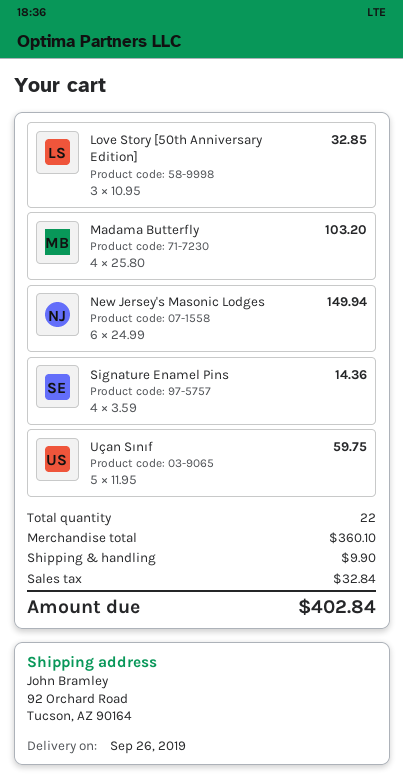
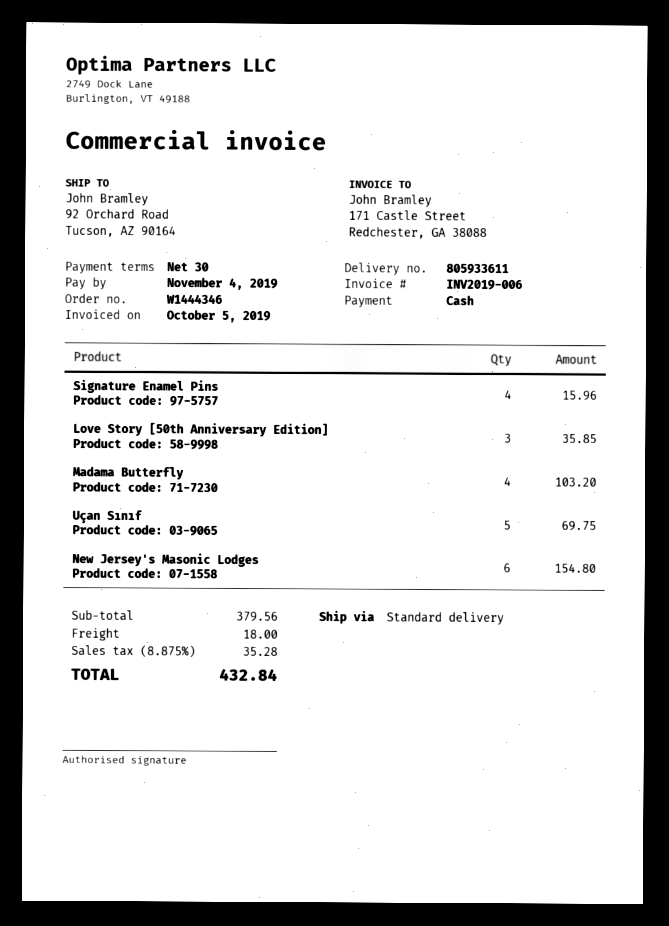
Love Story [50th Anniversary Edition]: 3 for 32.85 -> 3 for 35.85
New Jersey's Masonic Lodges: 6 for 149.94 -> 6 for 154.80
Signature Enamel Pins: 4 for 14.36 -> 4 for 15.96
Uçan Sınıf: 5 for 59.75 -> 5 for 69.75
subtotal: 360.10 -> 379.56
shipping: 9.90 -> 18.00
tax: 32.84 -> 35.28
total: 402.84 -> 432.84

